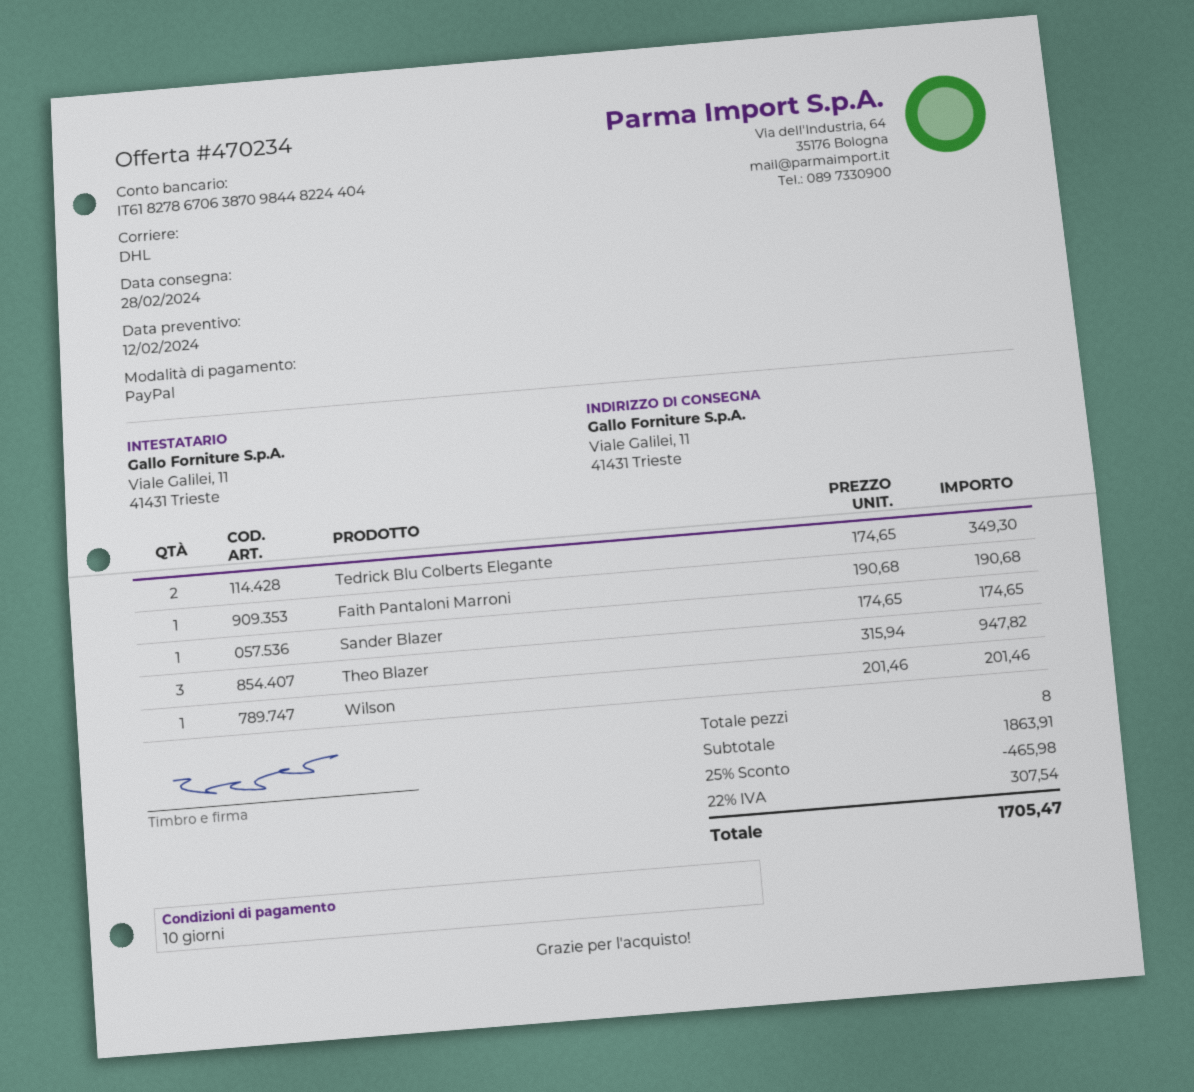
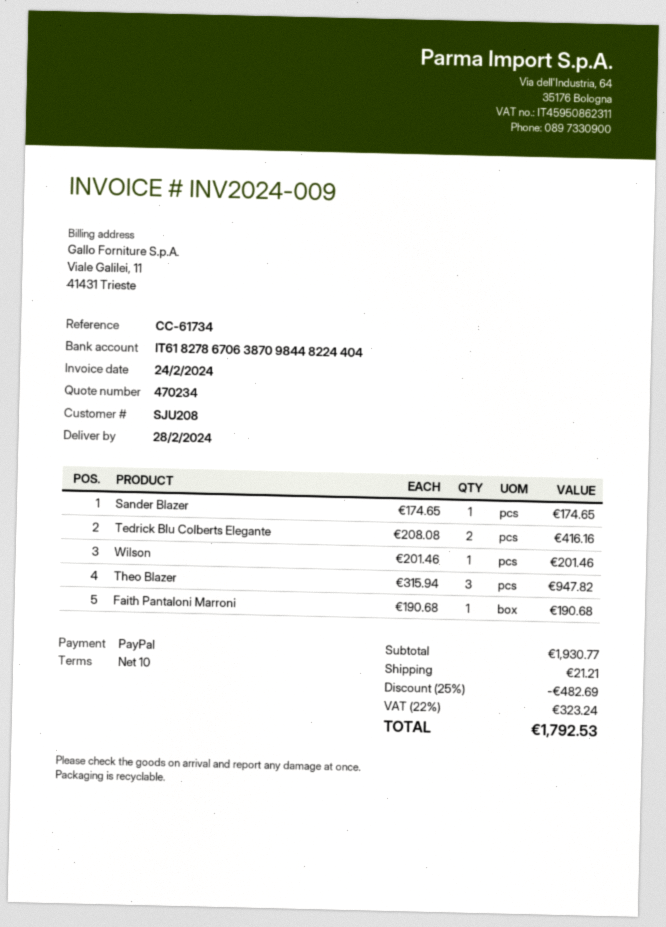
Tedrick Blu Colberts Elegante: 2 x 174.65 = 349.30 -> 2 x 208.08 = 416.16
subtotal: 1863.91 -> 1930.77
discount: 25% = 465.98 -> 25% = 482.69
shipping: none -> 21.21
tax: 22% = 307.54 -> 22% = 323.24
total: 1705.47 -> 1792.53

